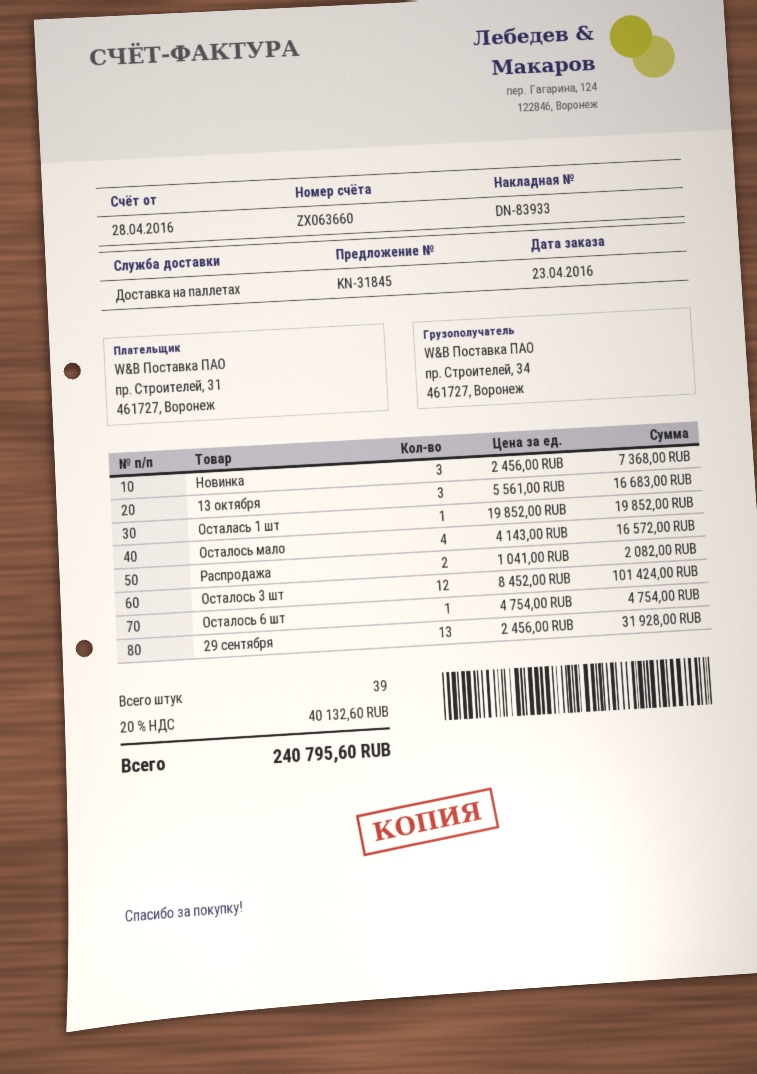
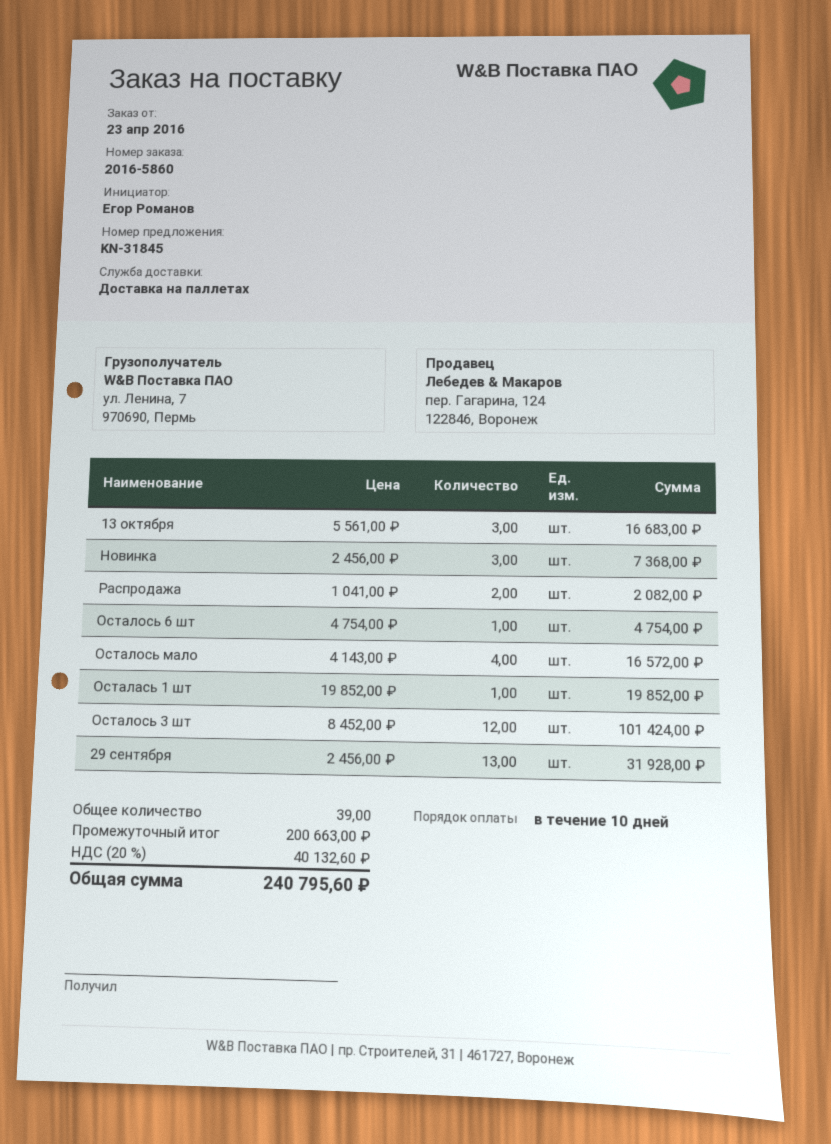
ship to: пр. Строителей, 34, 461727, Воронеж -> ул. Ленина, 7, 970690, Пермь

